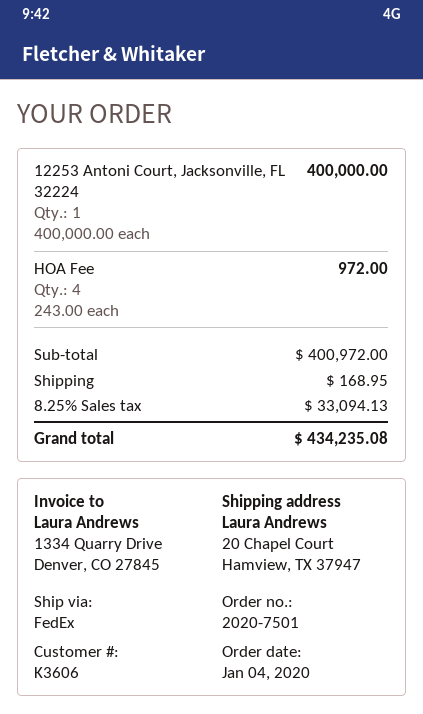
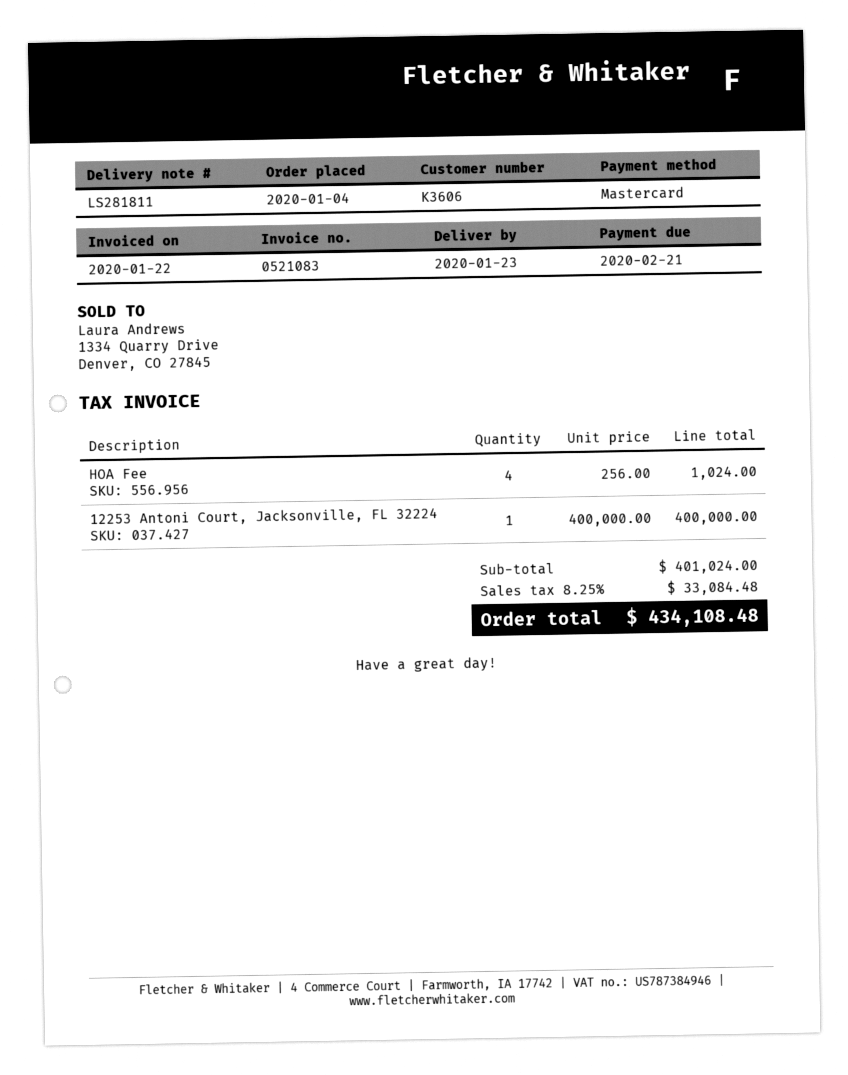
HOA Fee: 4 x 243.00 = 972.00 -> 4 x 256.00 = 1024.00
subtotal: 400972.00 -> 401024.00
shipping: 168.95 -> none
tax: 8.25% = 33094.13 -> 8.25% = 33084.48
total: 434235.08 -> 434108.48

